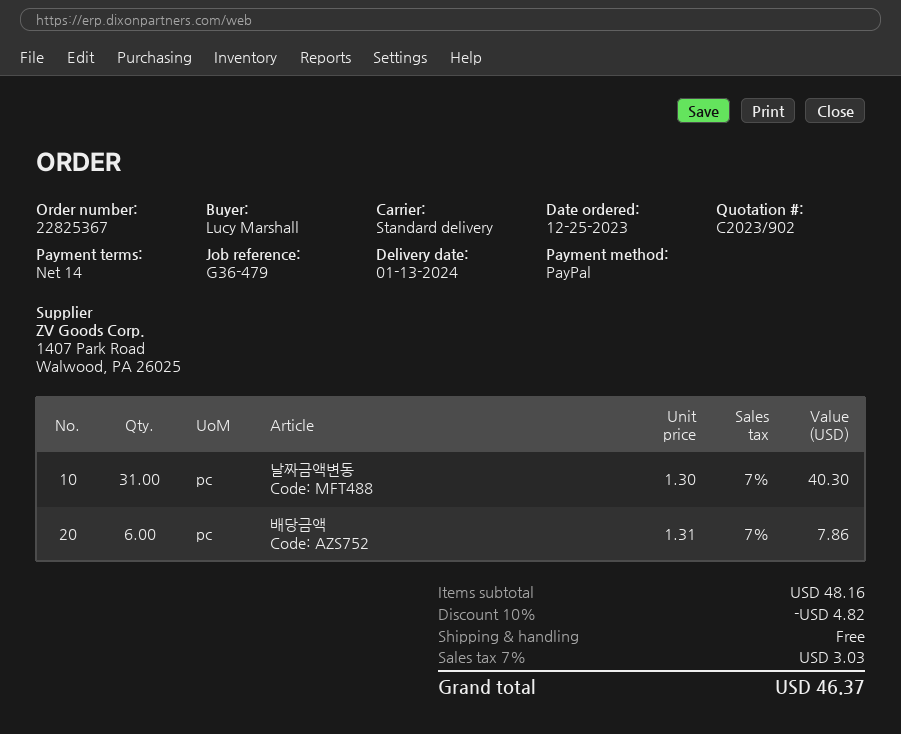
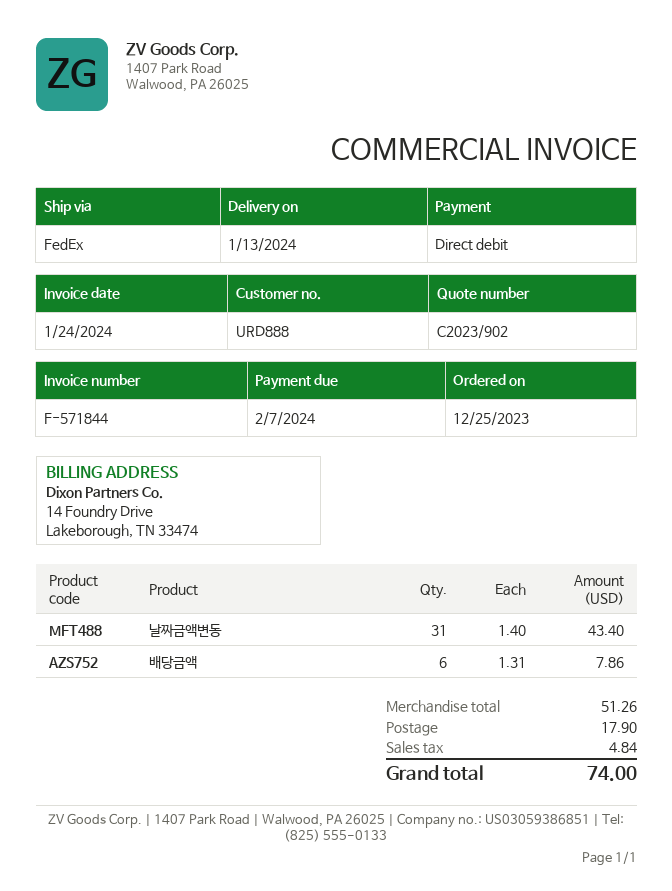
payment method: PayPal -> direct debit
shipping method: standard -> FedEx
날짜금액변동: 31 x 1.30 = 40.30 -> 31 x 1.40 = 43.40
subtotal: 48.16 -> 51.26
discount: 10% = 4.82 -> none
shipping: 0.00 -> 17.90
tax: 3.03 -> 4.84
total: 46.37 -> 74.00

